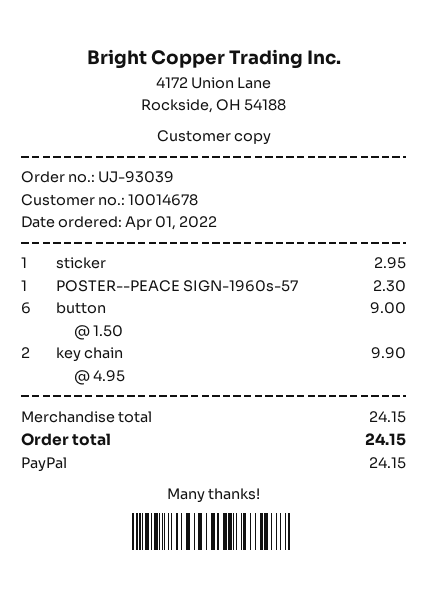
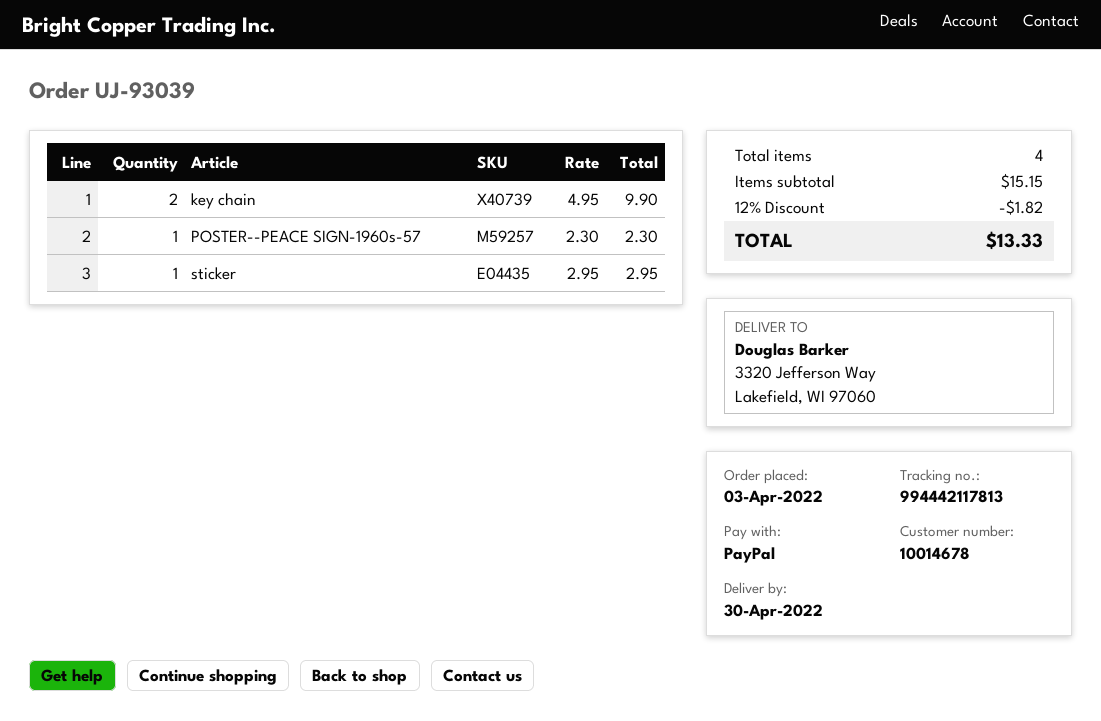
order date: 2022-04-01 -> 2022-04-03
button: 6 x 1.50 = 9.00 -> none
subtotal: 24.15 -> 15.15
discount: none -> 12% = 1.82
total: 24.15 -> 13.33

